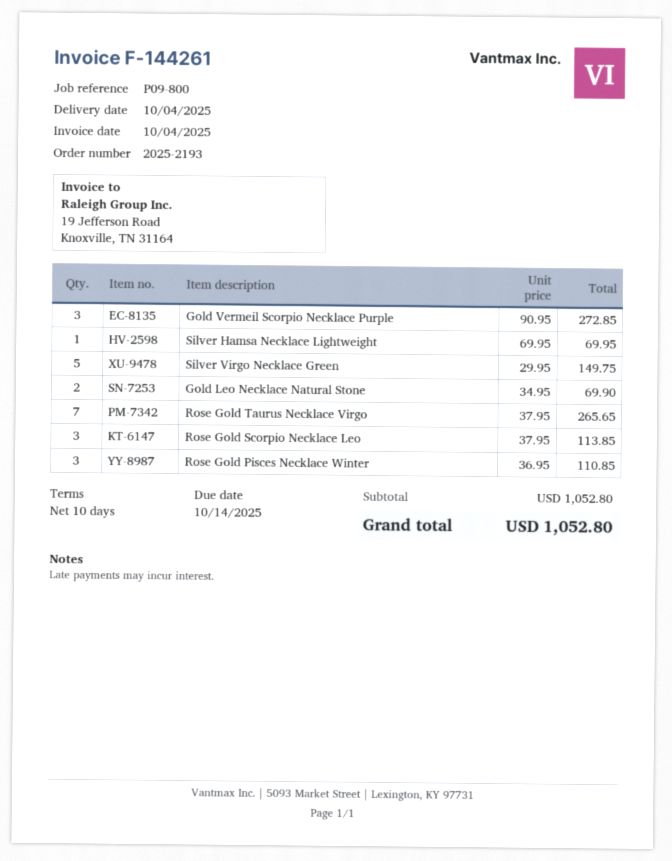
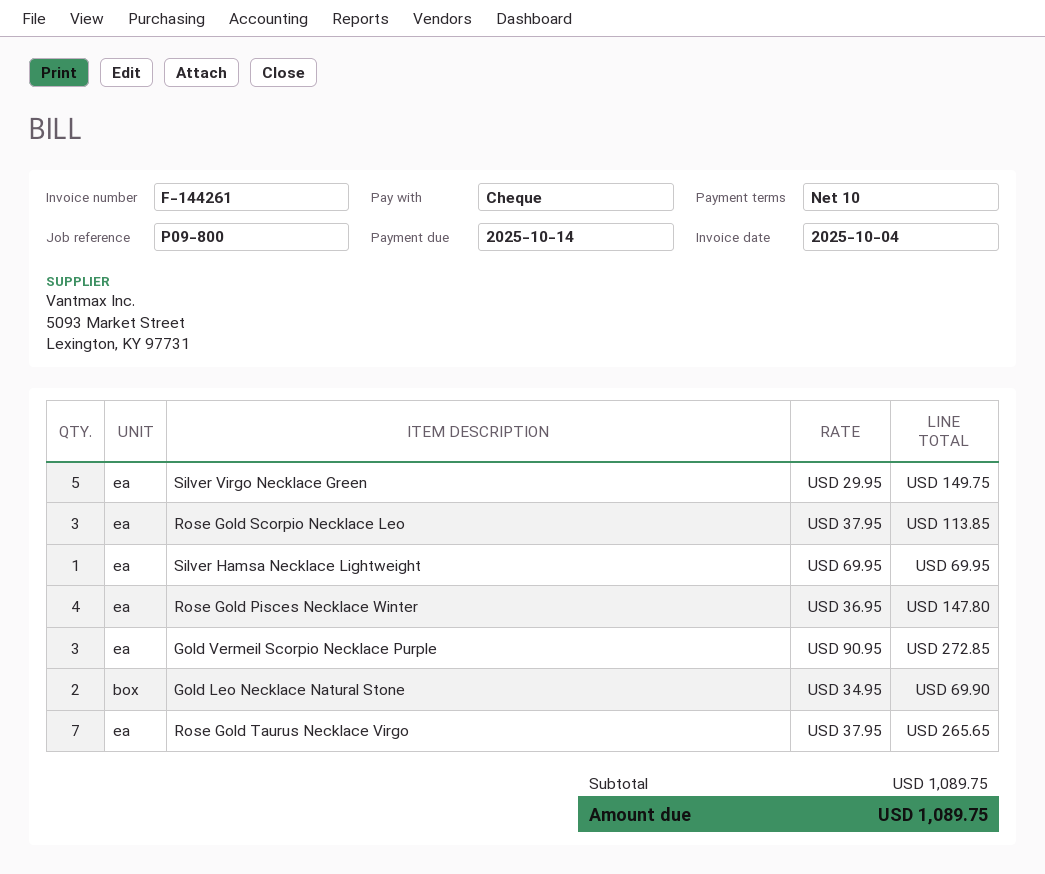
Rose Gold Pisces Necklace Winter: 3 x 36.95 = 110.85 -> 4 x 36.95 = 147.80
subtotal: 1052.80 -> 1089.75
total: 1052.80 -> 1089.75

